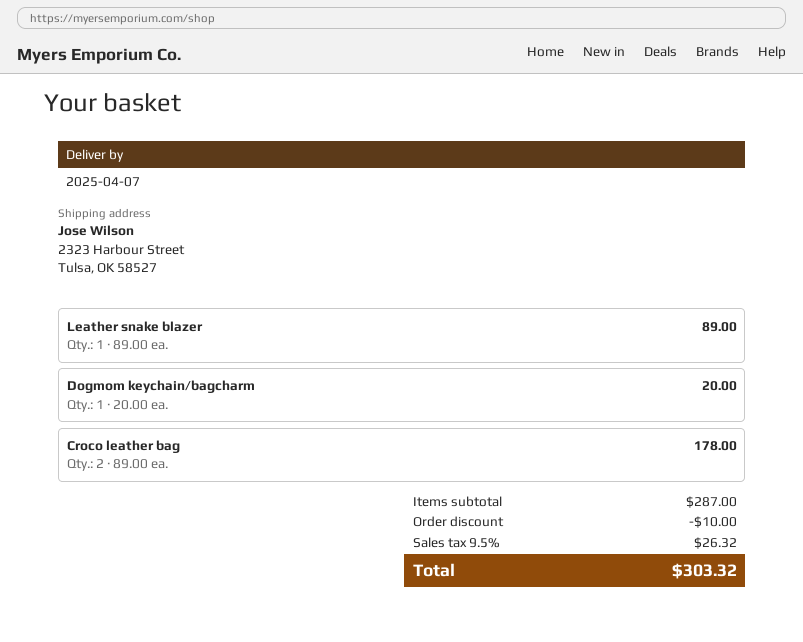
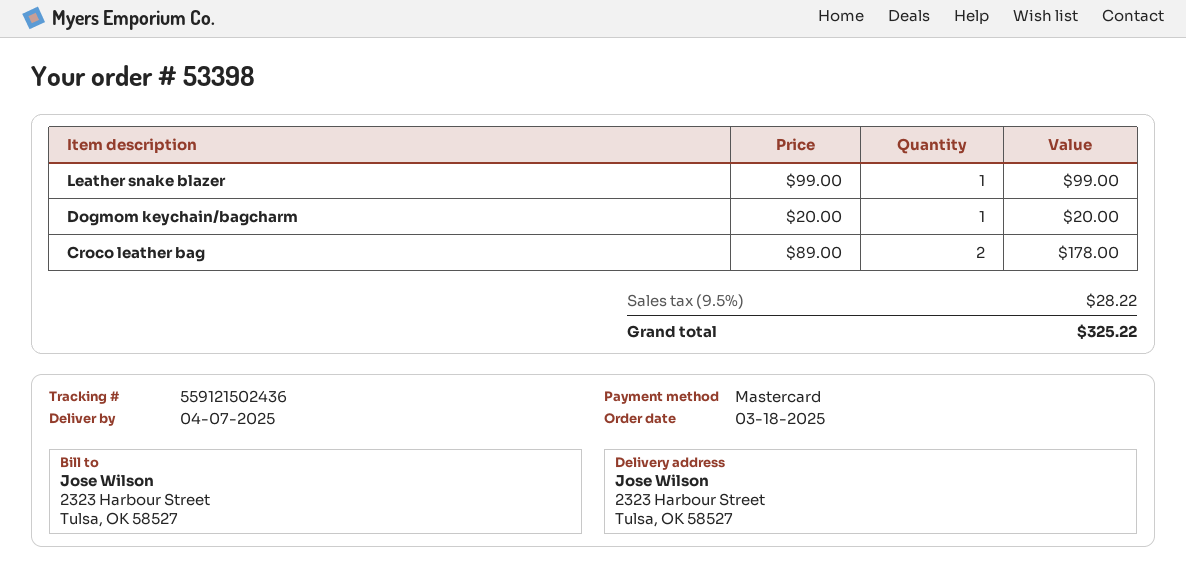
Leather snake blazer: 1 x 89.00 = 89.00 -> 1 x 99.00 = 99.00
discount: 10.00 -> none
tax: 9.5% = 26.32 -> 9.5% = 28.22
total: 303.32 -> 325.22

